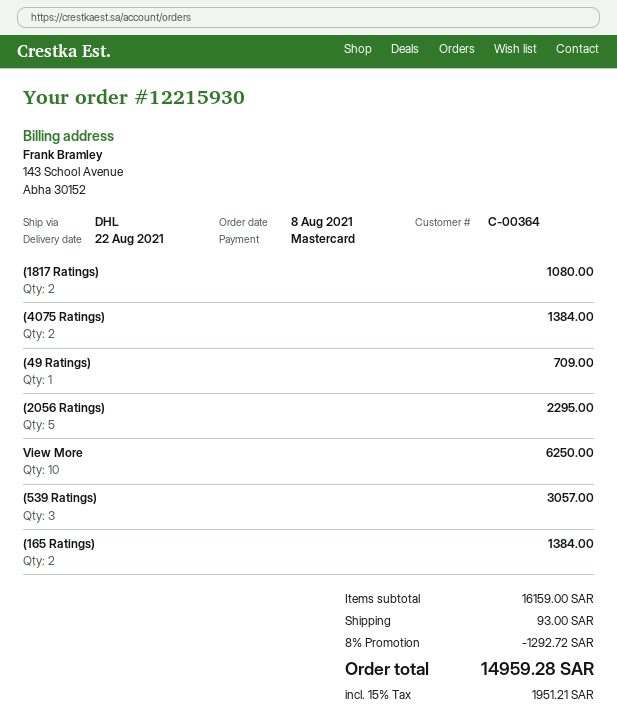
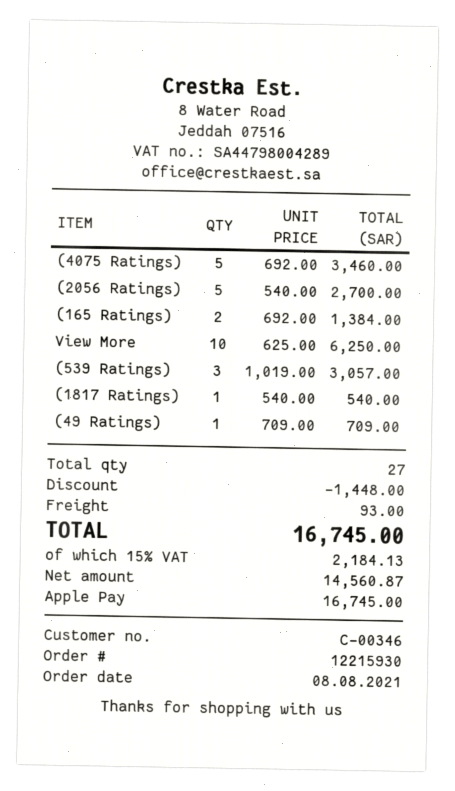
customer number: C-00364 -> C-00346
payment method: Mastercard -> Apple Pay
(1817 Ratings): 2 for 1080.00 -> 1 for 540.00
(4075 Ratings): 2 for 1384.00 -> 5 for 3460.00
(2056 Ratings): 5 for 2295.00 -> 5 for 2700.00
discount: 1292.72 -> 1448.00
tax: 15% = 1951.21 -> 15% = 2184.13
total: 14959.28 -> 16745.00

